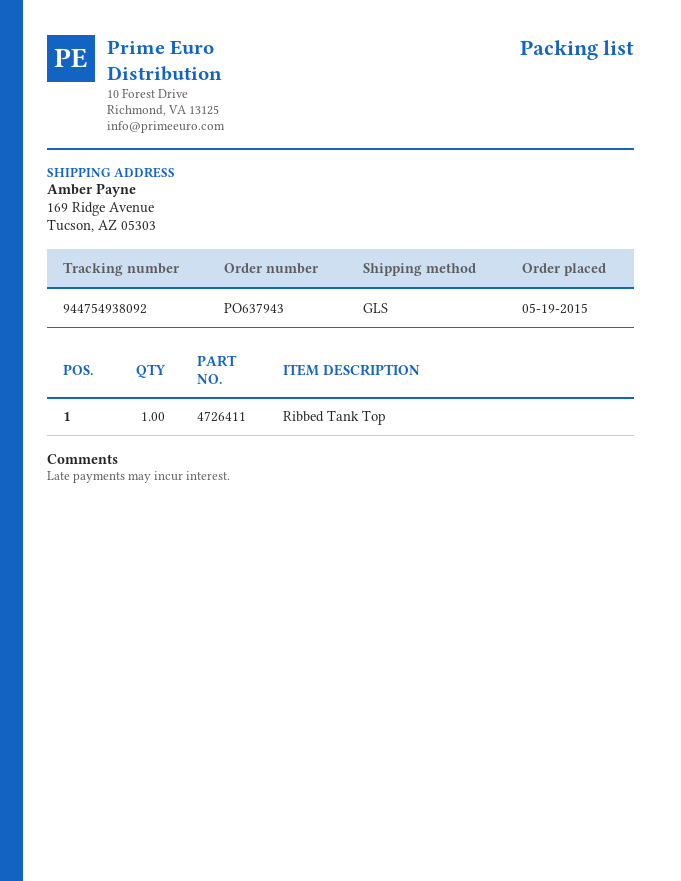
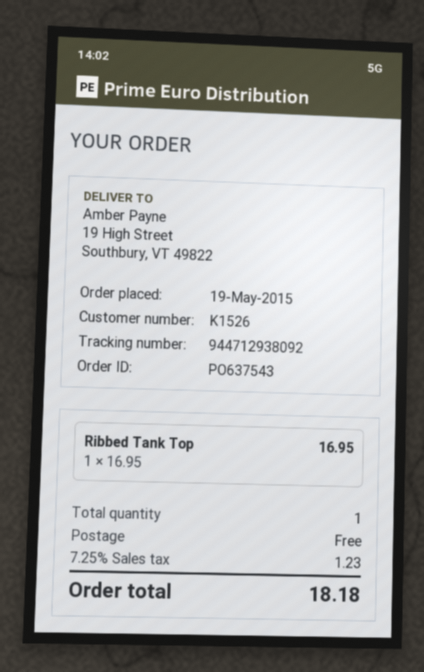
order number: PO637943 -> PO637543
tracking number: 944754938092 -> 944712938092
ship to: 169 Ridge Avenue, Tucson, AZ 05303 -> 19 High Street, Southbury, VT 49822

